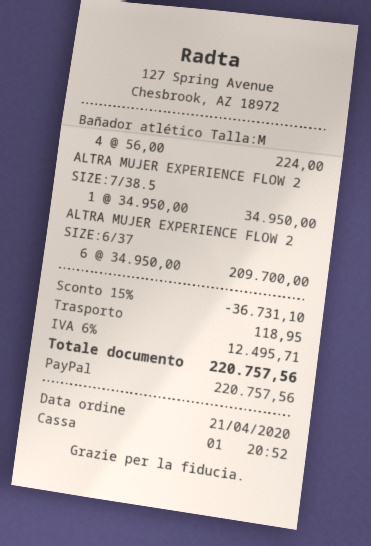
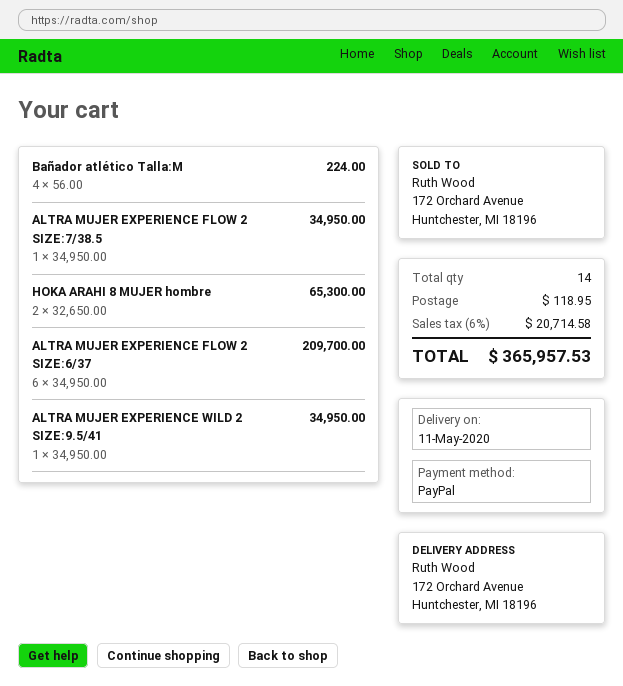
HOKA ARAHI 8 MUJER hombre: none -> 2 x 32650.00 = 65300.00
ALTRA MUJER EXPERIENCE WILD 2 SIZE:9.5/41: none -> 1 x 34950.00 = 34950.00
discount: 15% = 36731.10 -> none
tax: 6% = 12495.71 -> 6% = 20714.58
total: 220757.56 -> 365957.53

